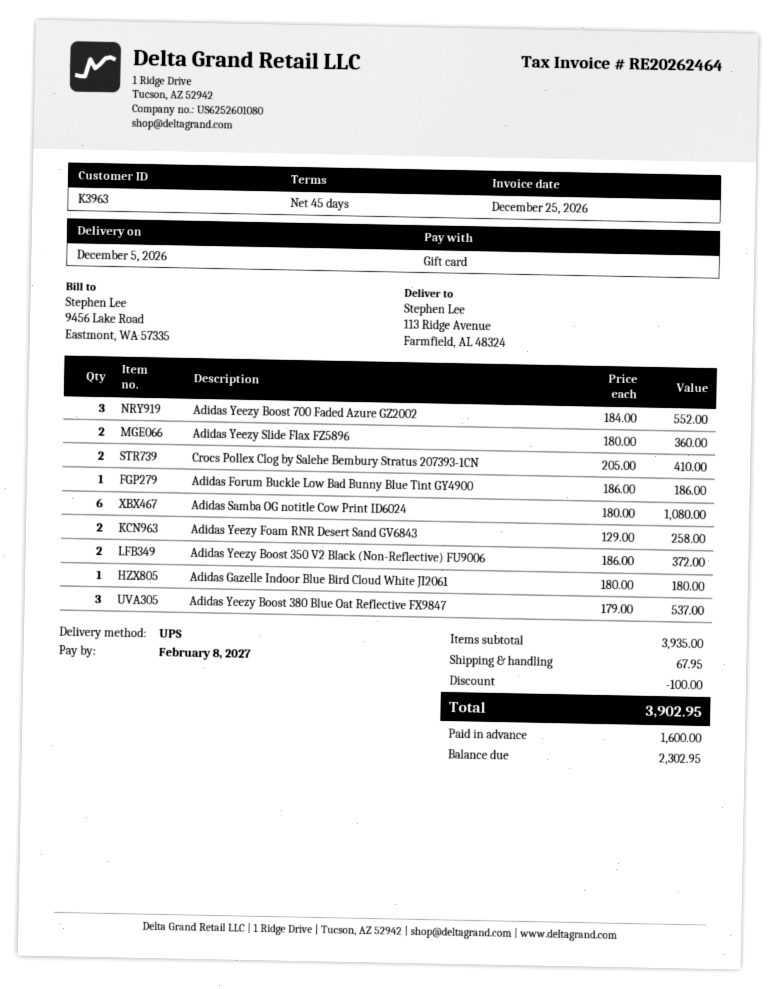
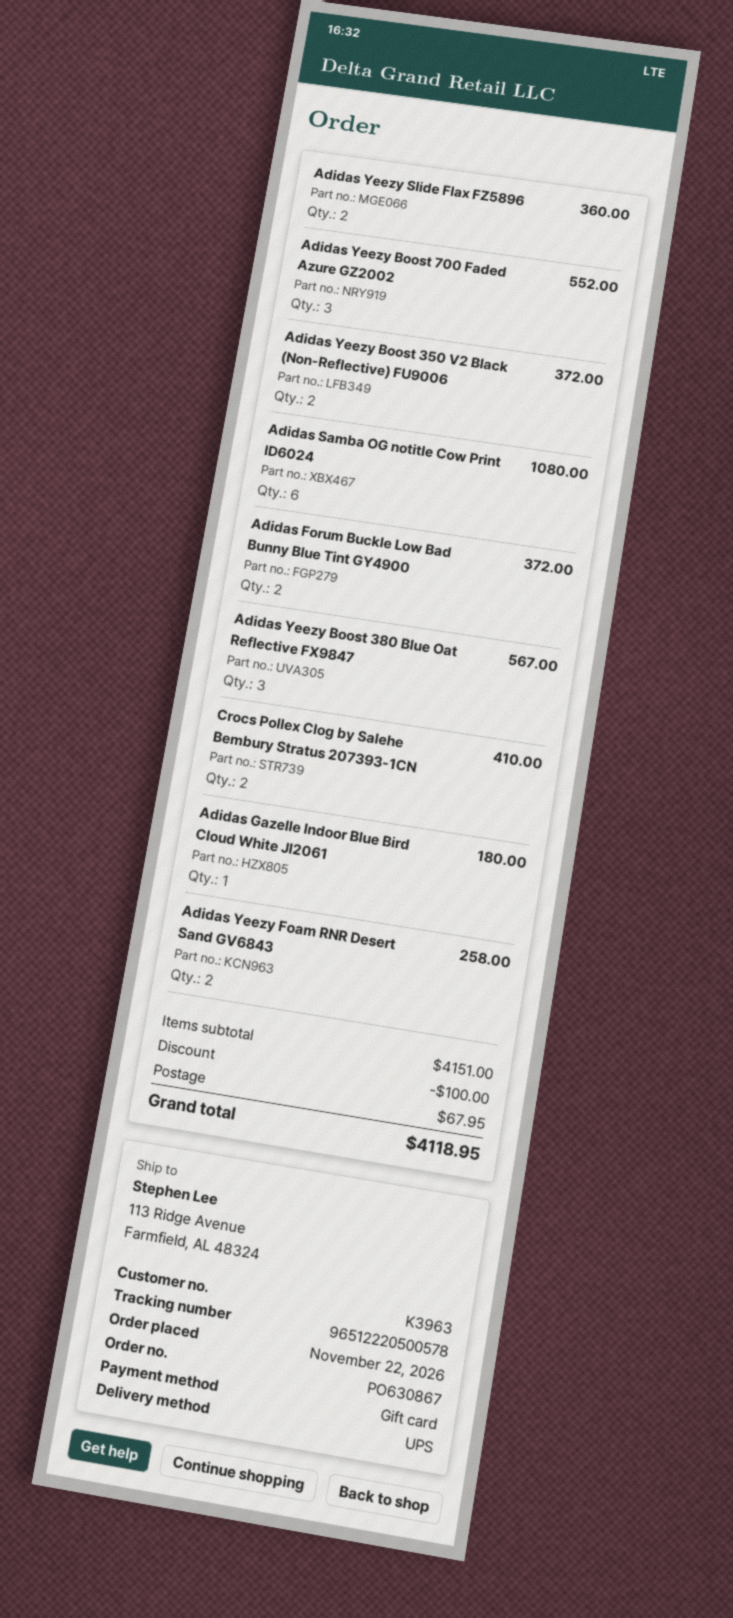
Adidas Forum Buckle Low Bad Bunny Blue Tint GY4900: 1 for 186.00 -> 2 for 372.00
Adidas Yeezy Boost 380 Blue Oat Reflective FX9847: 3 for 537.00 -> 3 for 567.00
subtotal: 3935.00 -> 4151.00
total: 3902.95 -> 4118.95

